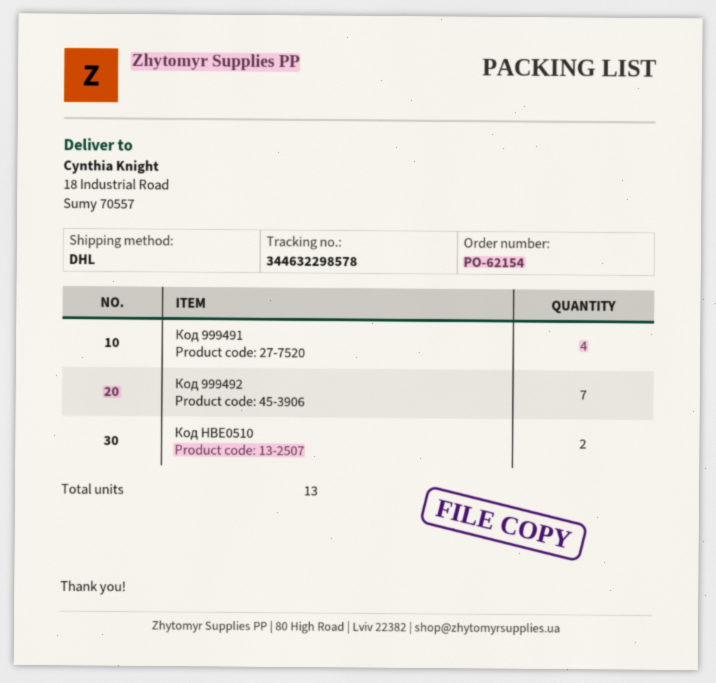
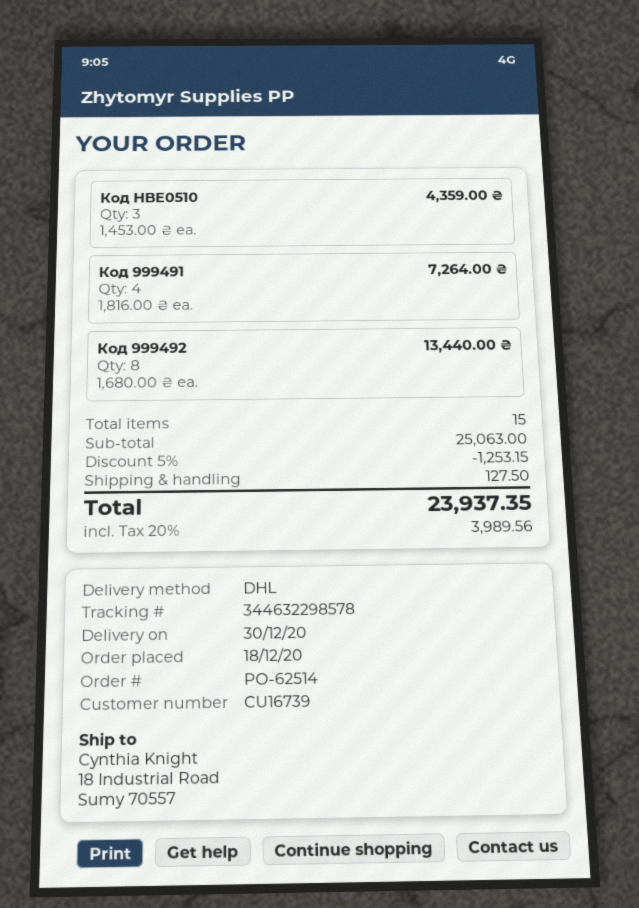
order number: PO-62154 -> PO-62514
Код 999492: 7 -> 8
Код HBE0510: 2 -> 3
total quantity: 13 -> 15

